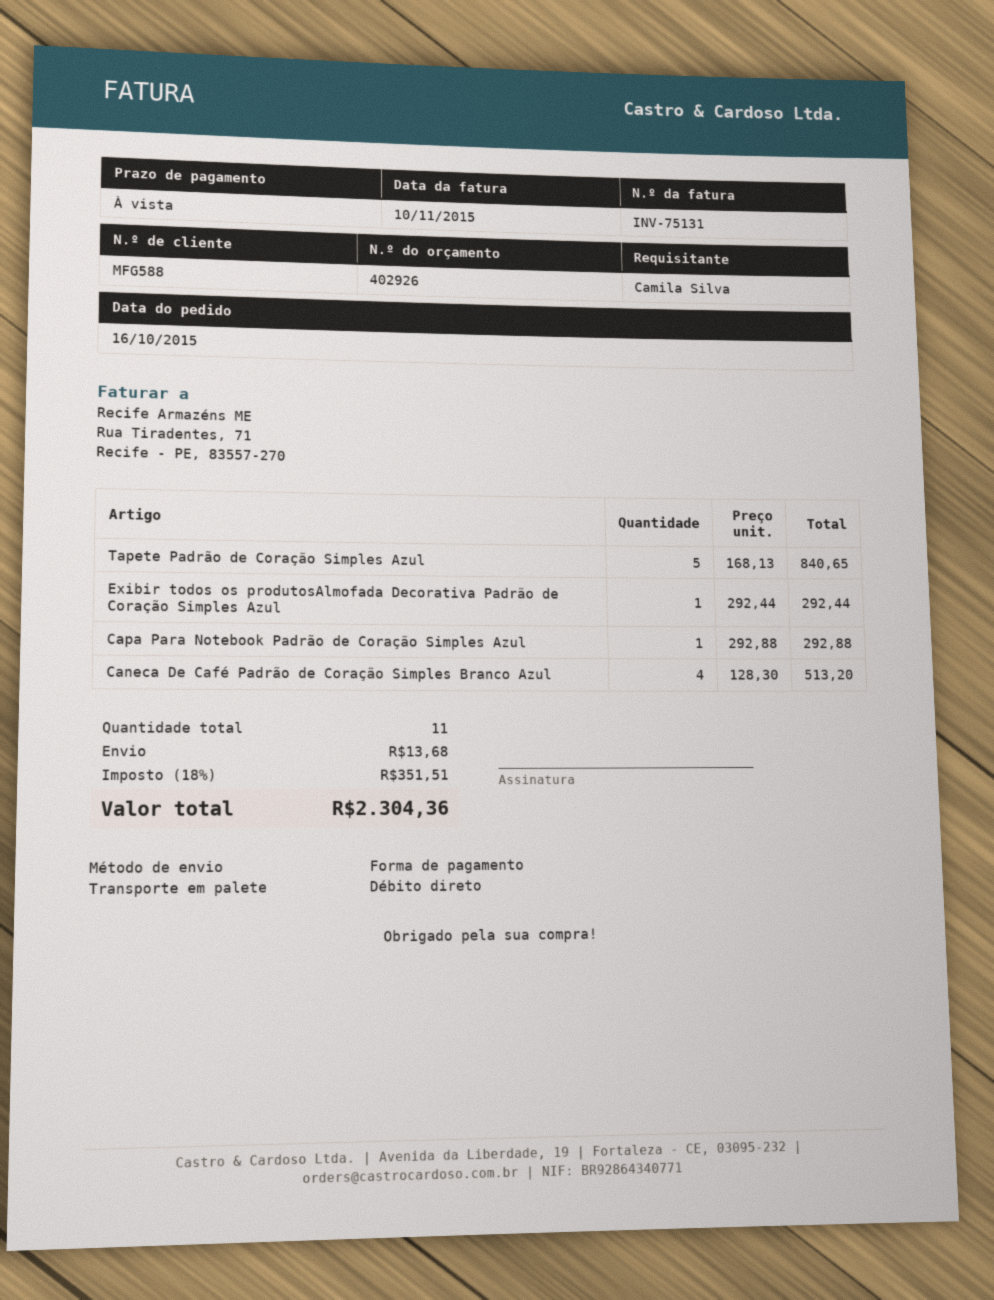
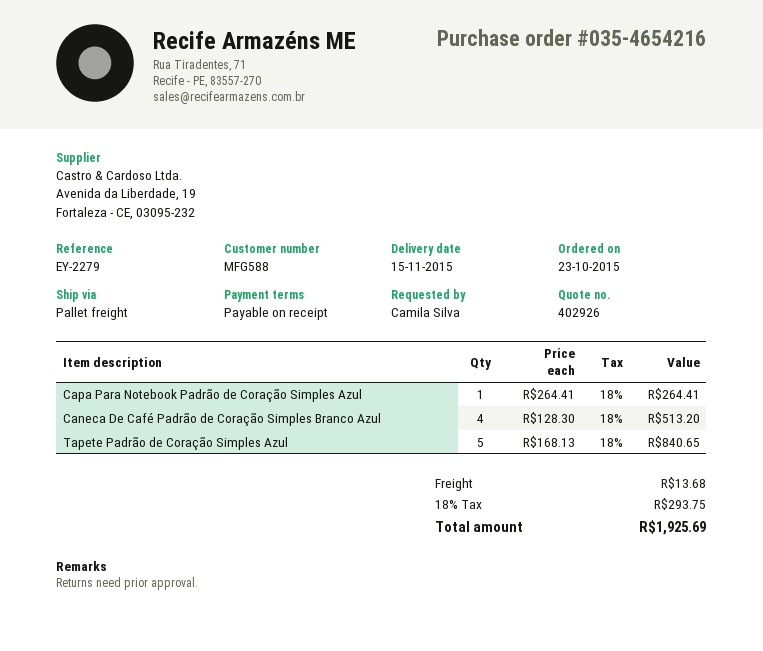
order date: 2015-10-16 -> 2015-10-23
Exibir todos os produtosAlmofada Decorativa Padrão de Coração Simples Azul: 1 x 292.44 = 292.44 -> none
Capa Para Notebook Padrão de Coração Simples Azul: 1 x 292.88 = 292.88 -> 1 x 264.41 = 264.41
tax: 18% = 351.51 -> 18% = 293.75
total: 2304.36 -> 1925.69

